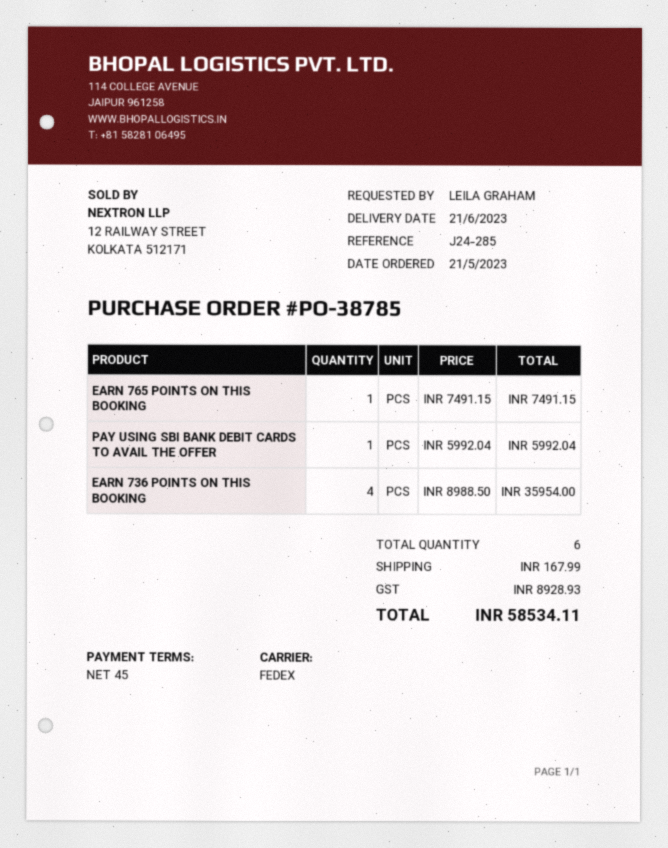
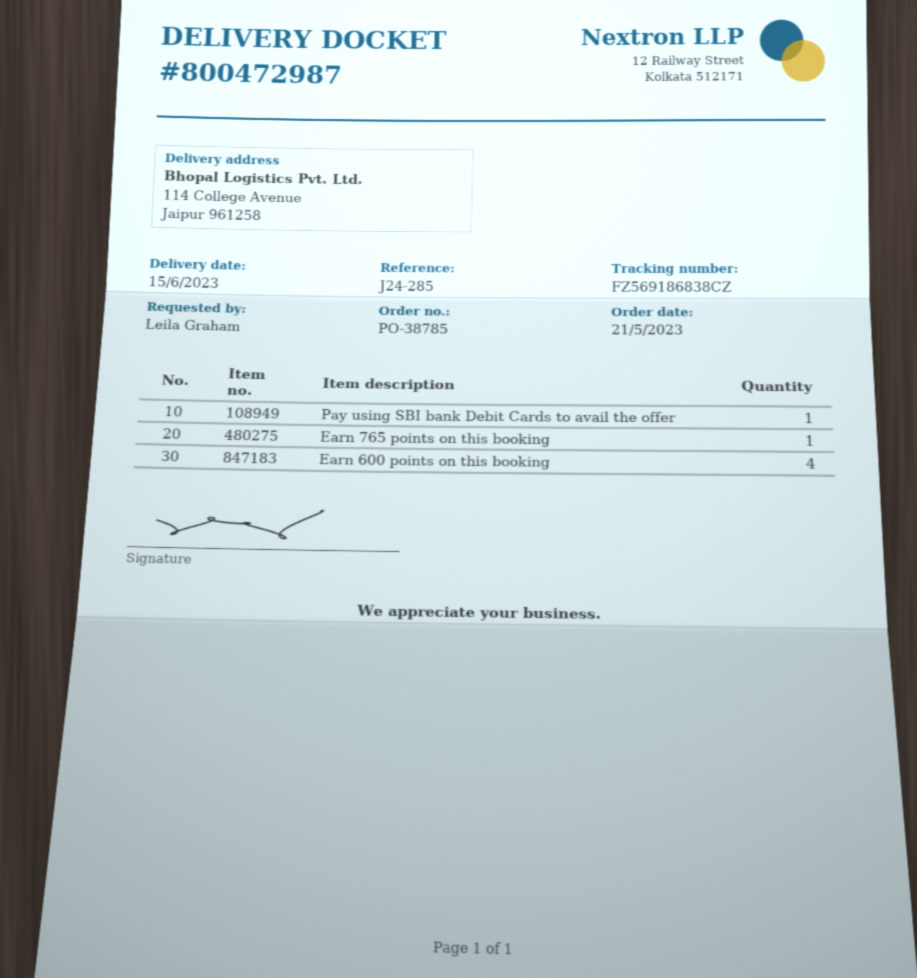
delivery date: 2023-06-21 -> 2023-06-15
EARN 736 POINTS ON THIS BOOKING: 4 -> none
Earn 600 points on this booking: none -> 4

